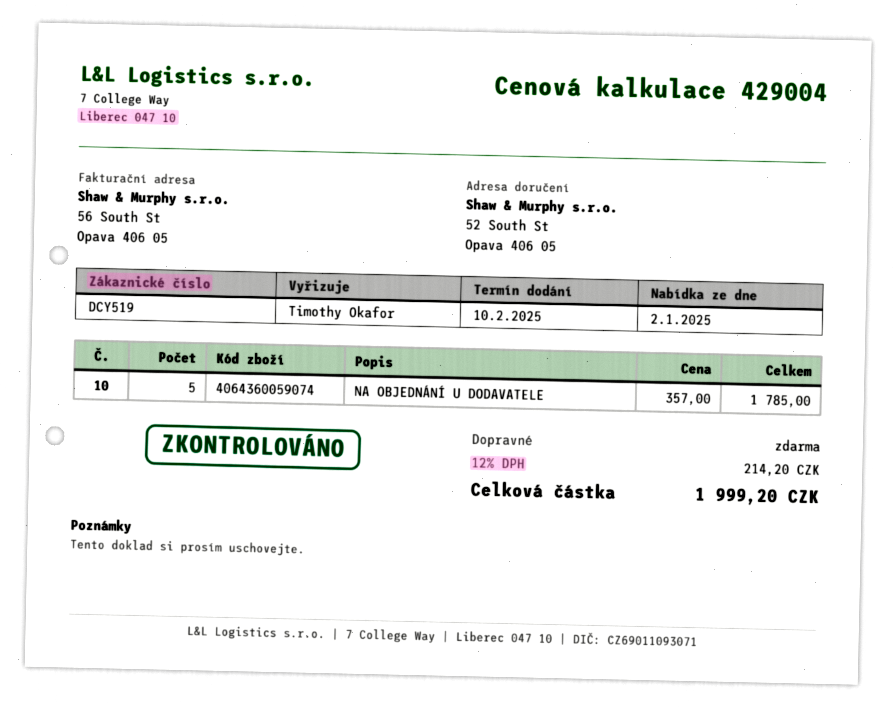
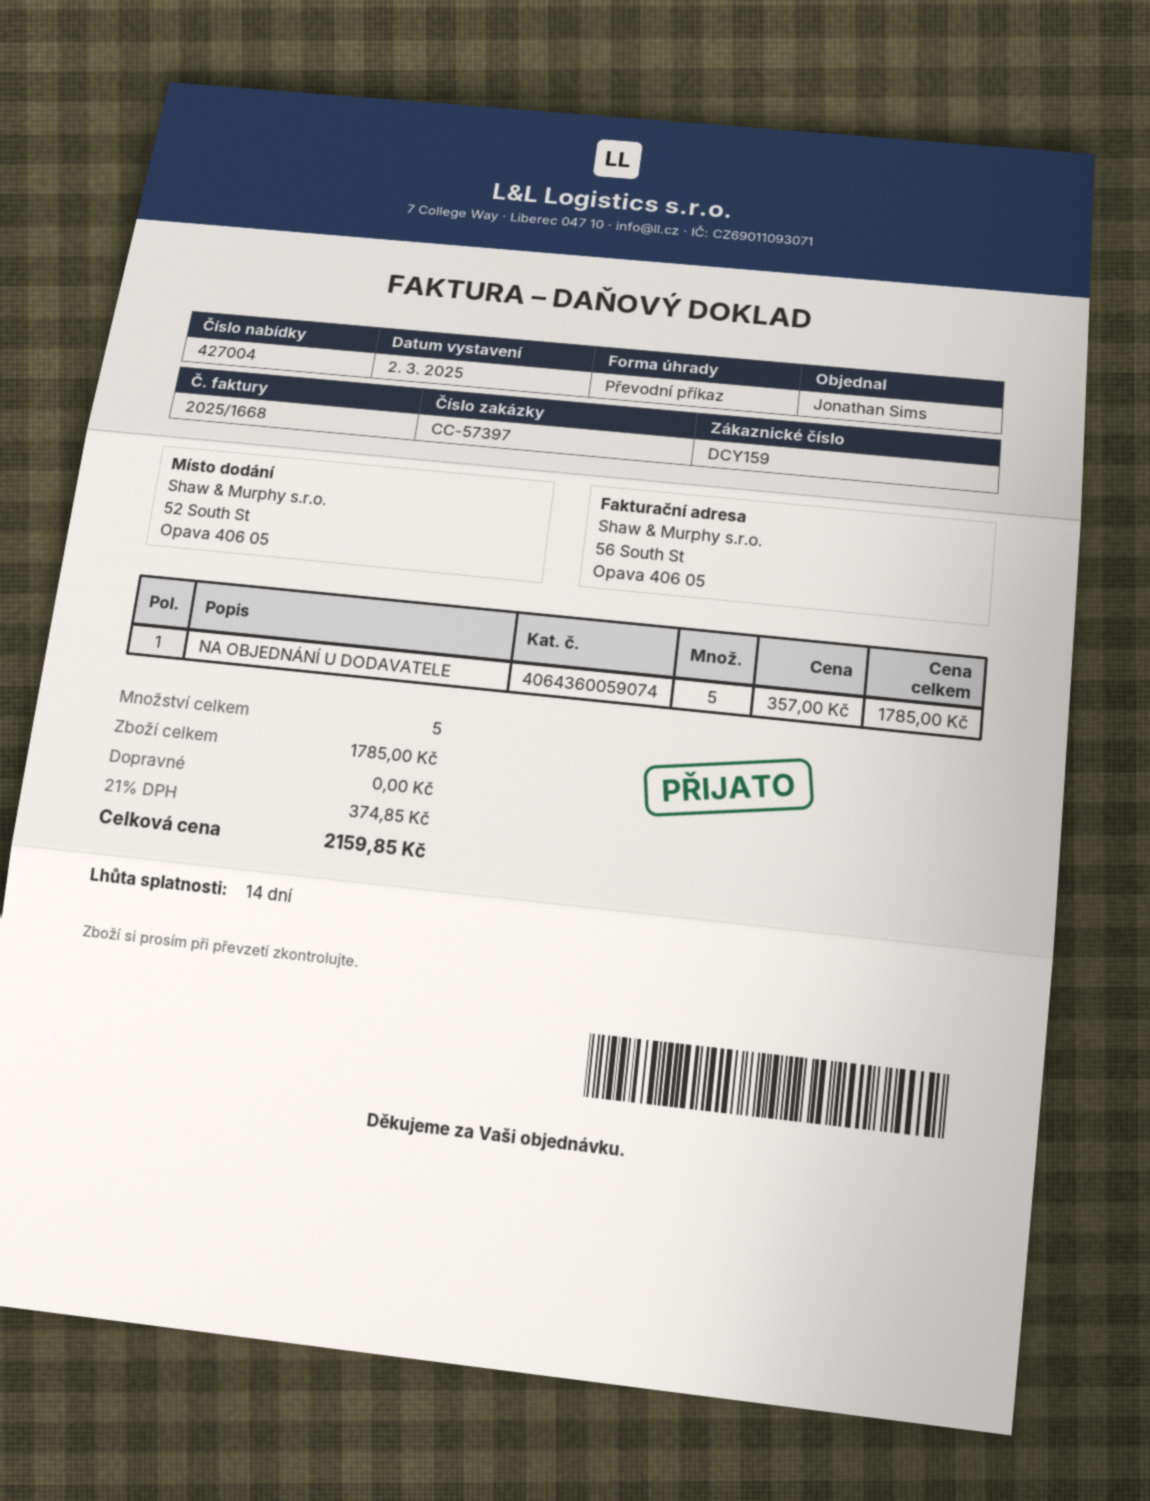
quote number: 429004 -> 427004
customer number: DCY519 -> DCY159
tax: 12% = 214.20 -> 21% = 374.85
total: 1999.20 -> 2159.85

